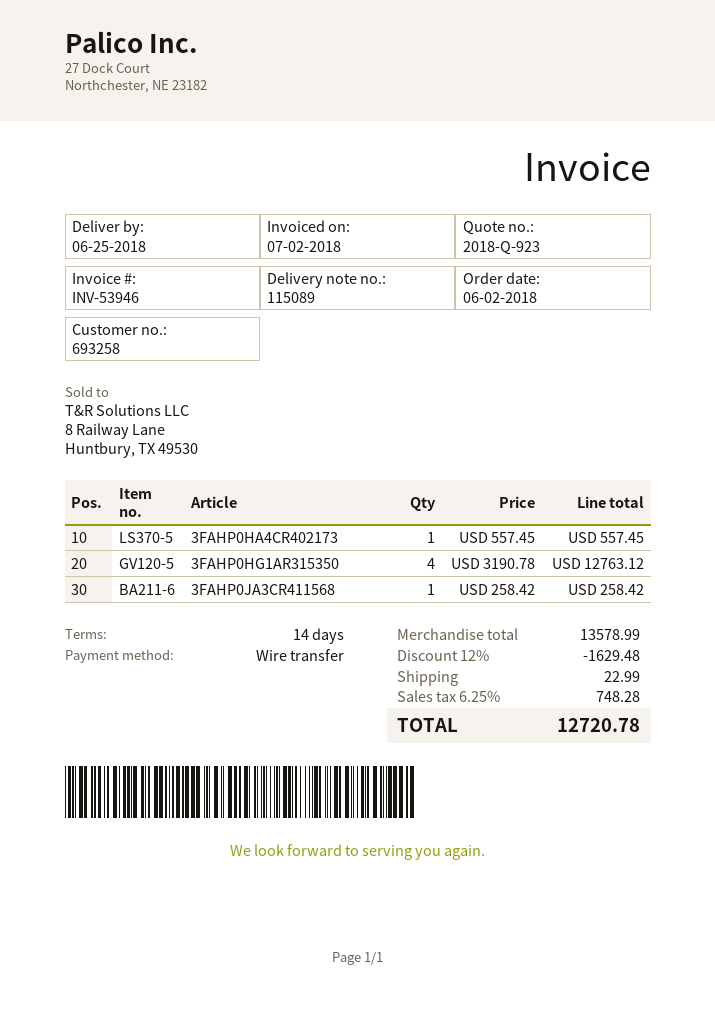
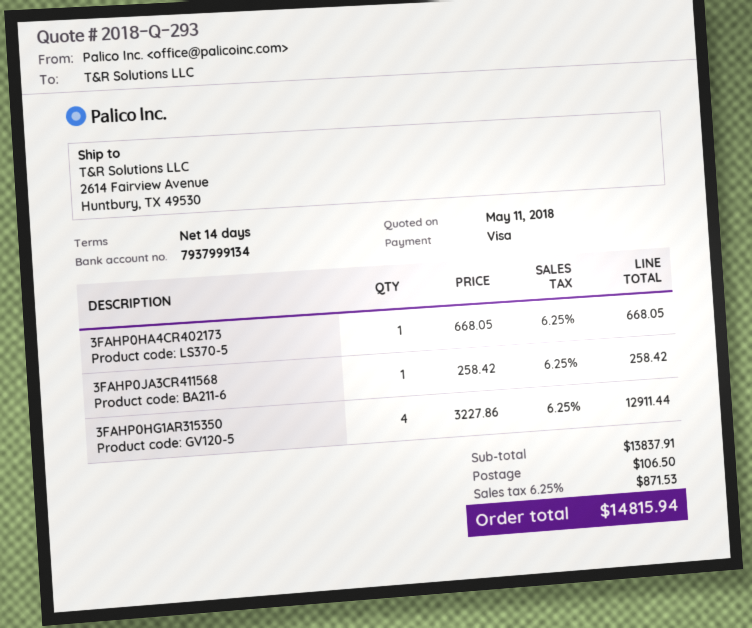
quote number: 2018-Q-923 -> 2018-Q-293
payment method: bank transfer -> Visa
3FAHP0HA4CR402173: 1 x 557.45 = 557.45 -> 1 x 668.05 = 668.05
3FAHP0HG1AR315350: 4 x 3190.78 = 12763.12 -> 4 x 3227.86 = 12911.44
subtotal: 13578.99 -> 13837.91
discount: 12% = 1629.48 -> none
shipping: 22.99 -> 106.50
tax: 6.25% = 748.28 -> 6.25% = 871.53
total: 12720.78 -> 14815.94

